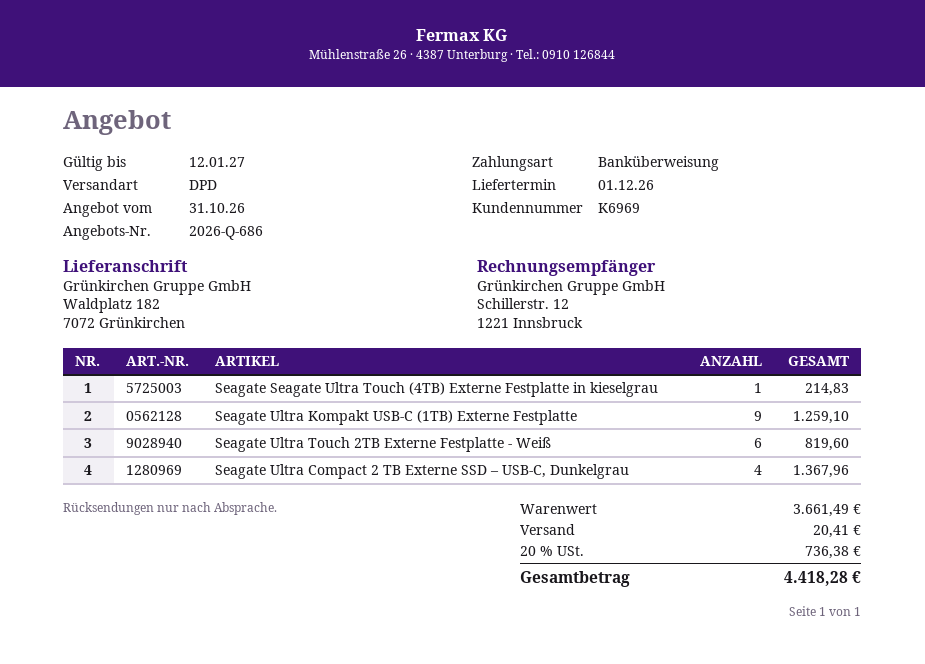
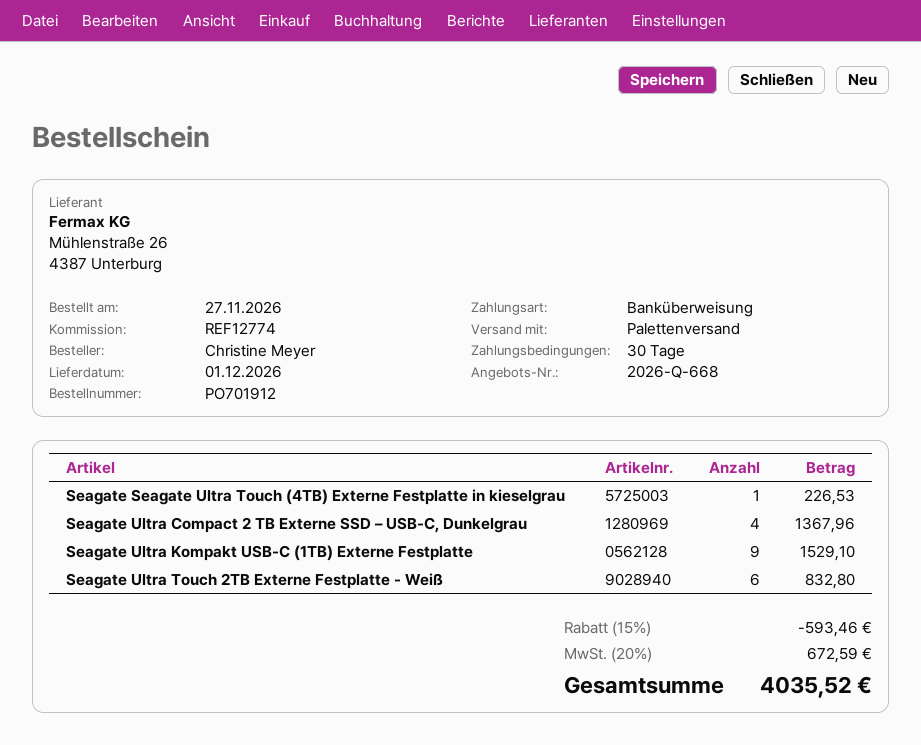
quote number: 2026-Q-686 -> 2026-Q-668
shipping method: DPD -> pallet freight
Seagate Seagate Ultra Touch (4TB) Externe Festplatte in kieselgrau: 1 for 214.83 -> 1 for 226.53
Seagate Ultra Kompakt USB-C (1TB) Externe Festplatte: 9 for 1259.10 -> 9 for 1529.10
Seagate Ultra Touch 2TB Externe Festplatte - Weiß: 6 for 819.60 -> 6 for 832.80
discount: none -> 15% = 593.46
shipping: 20.41 -> none
tax: 20% = 736.38 -> 20% = 672.59
total: 4418.28 -> 4035.52

